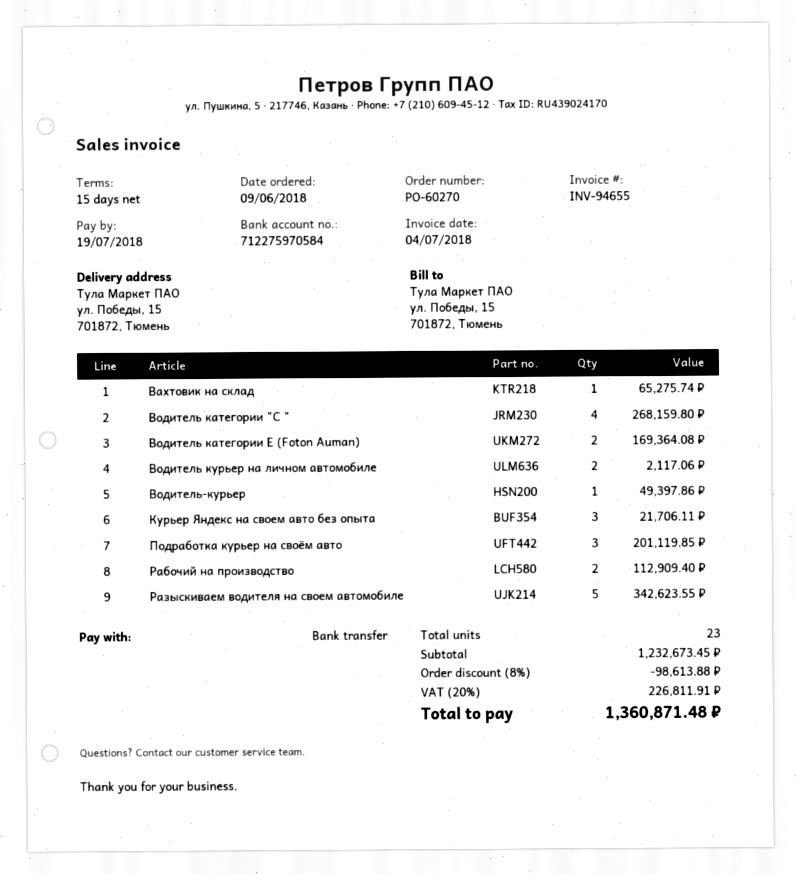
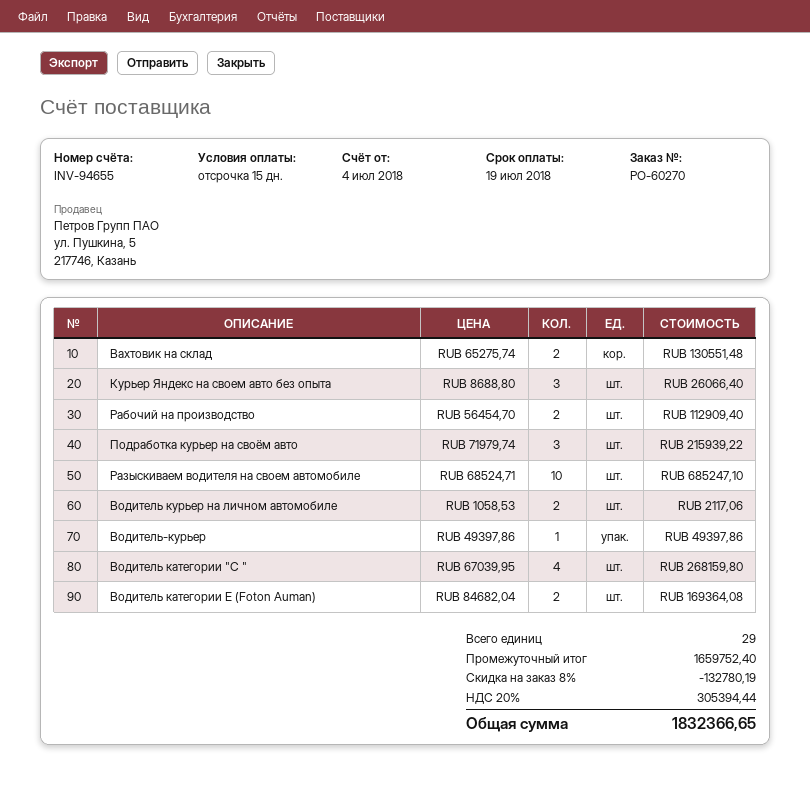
Вахтовик на склад: 1 for 65275.74 -> 2 for 130551.48
Курьер Яндекс на своем авто без опыта: 3 for 21706.11 -> 3 for 26066.40
Подработка курьер на своём авто: 3 for 201119.85 -> 3 for 215939.22
Разыскиваем водителя на своем автомобиле: 5 for 342623.55 -> 10 for 685247.10
total quantity: 23 -> 29
subtotal: 1232673.45 -> 1659752.40
discount: 8% = 98613.88 -> 8% = 132780.19
tax: 20% = 226811.91 -> 20% = 305394.44
total: 1360871.48 -> 1832366.65

